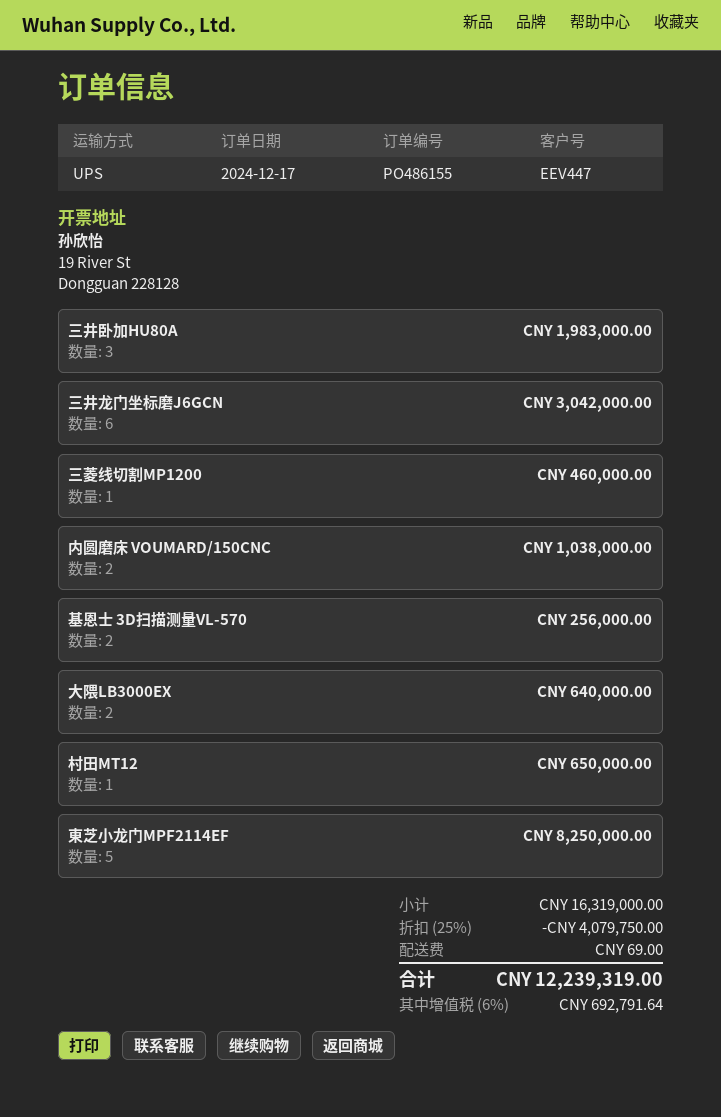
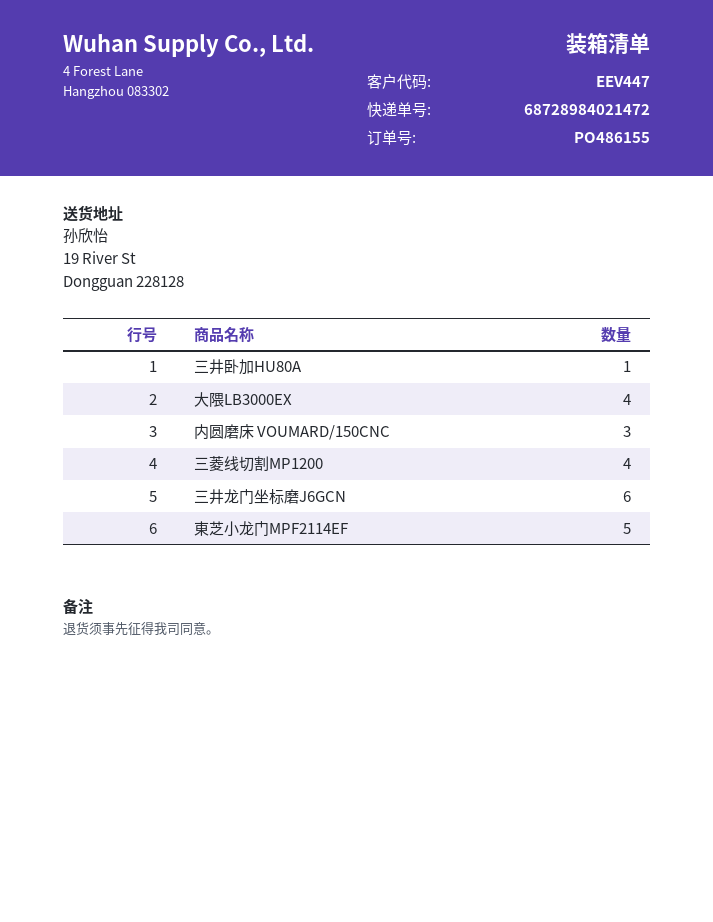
三井卧加HU80A: 3 -> 1
三菱线切割MP1200: 1 -> 4
内圆磨床 VOUMARD/150CNC: 2 -> 3
基恩士 3D扫描测量VL-570: 2 -> none
大隈LB3000EX: 2 -> 4
村田MT12: 1 -> none

